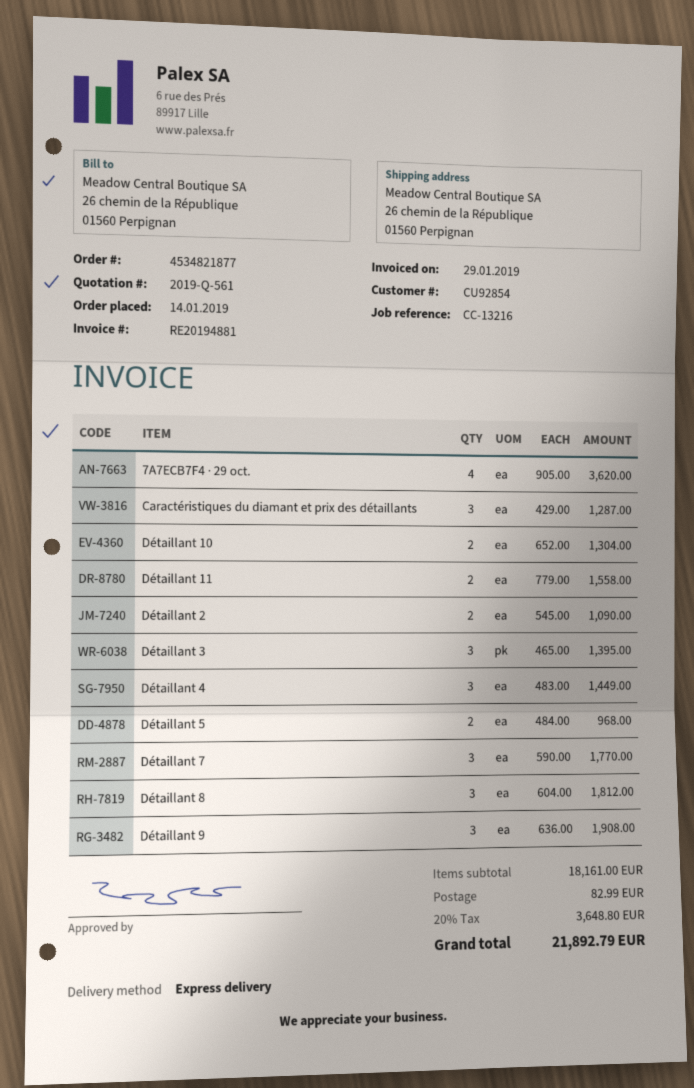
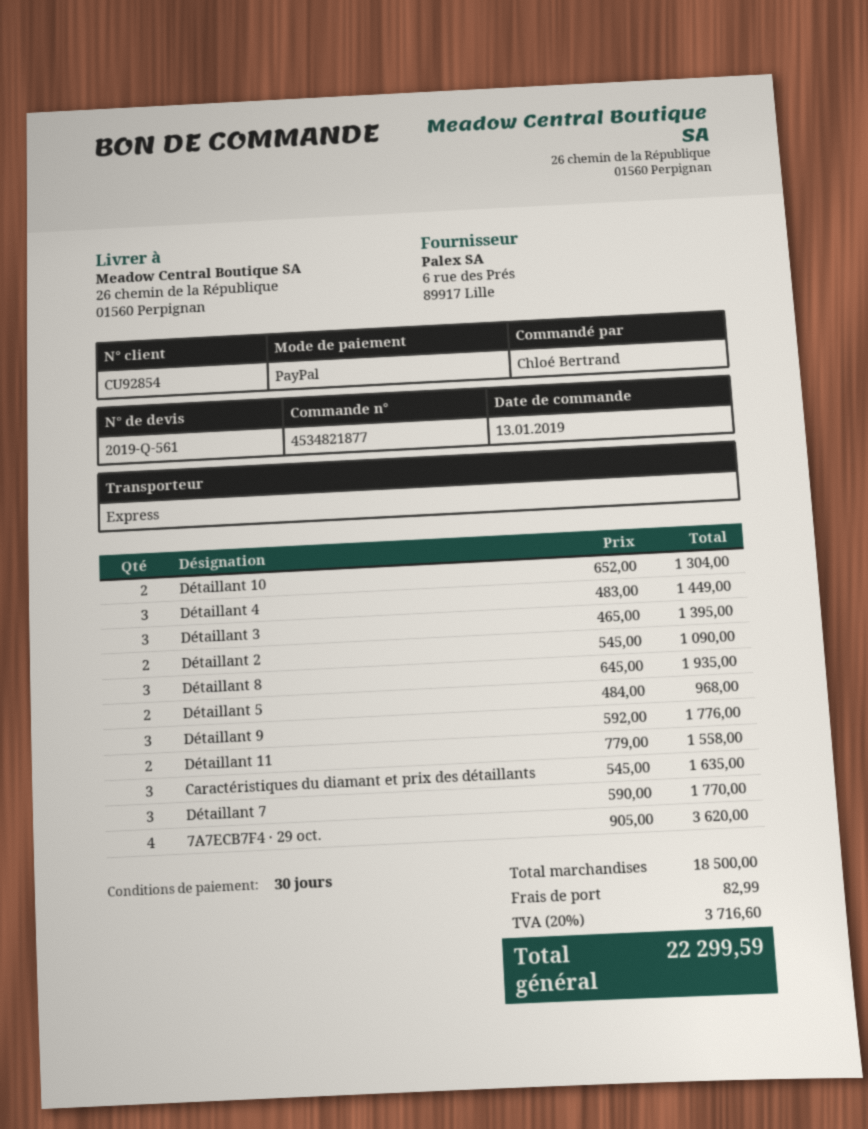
order date: 2019-01-14 -> 2019-01-13
Caractéristiques du diamant et prix des détaillants: 3 x 429.00 = 1287.00 -> 3 x 545.00 = 1635.00
Détaillant 8: 3 x 604.00 = 1812.00 -> 3 x 645.00 = 1935.00
Détaillant 9: 3 x 636.00 = 1908.00 -> 3 x 592.00 = 1776.00
subtotal: 18161.00 -> 18500.00
tax: 20% = 3648.80 -> 20% = 3716.60
total: 21892.79 -> 22299.59

